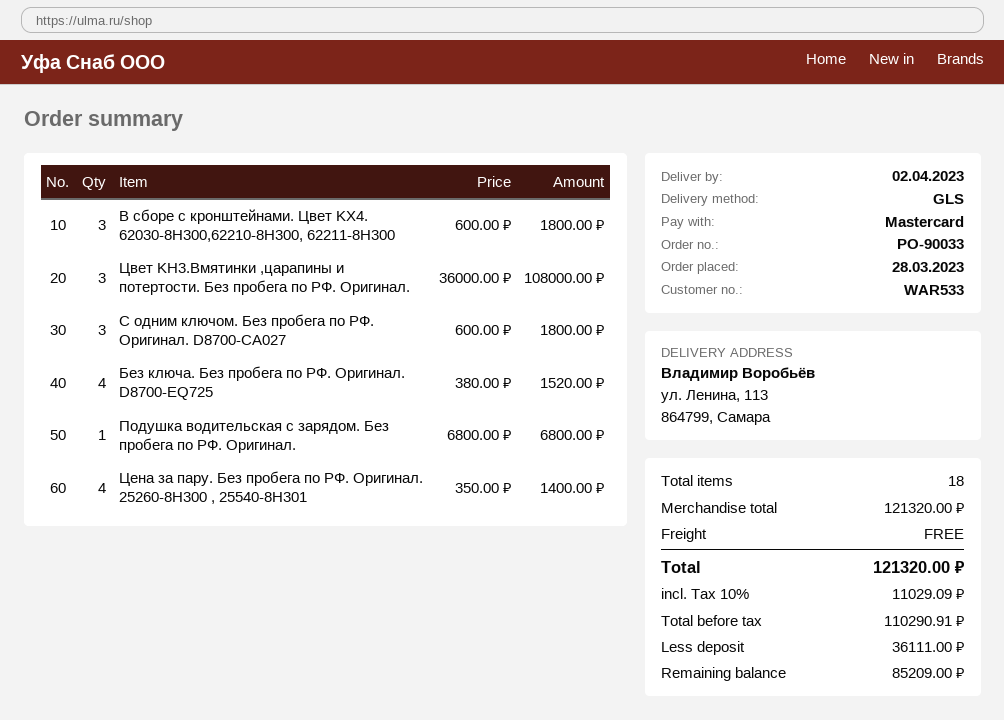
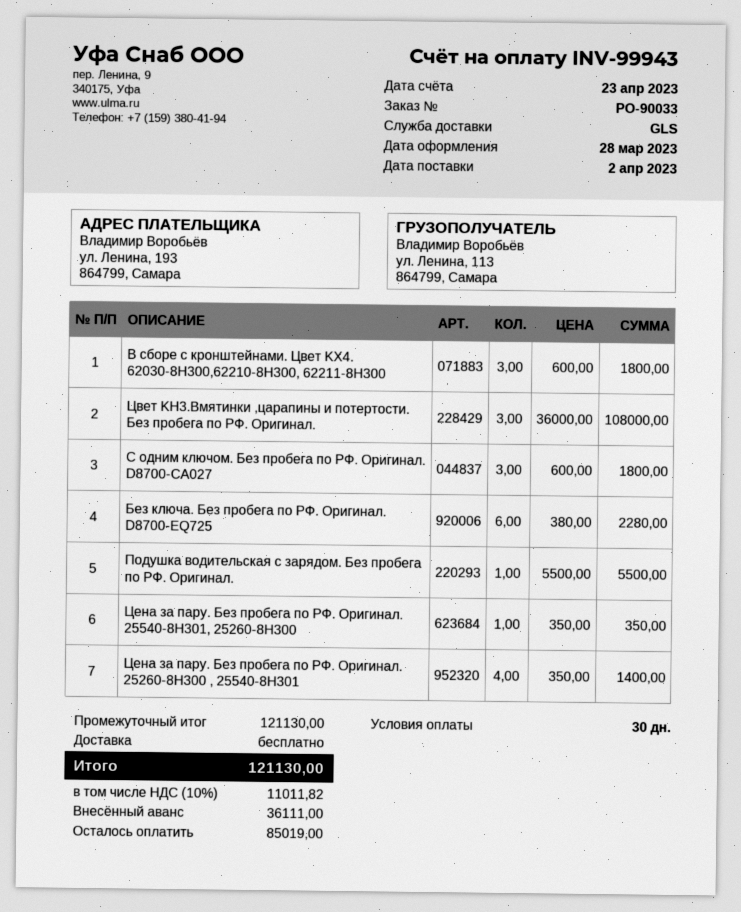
Без ключа. Без пробега по РФ. Оригинал. D8700-EQ725: 4 x 380.00 = 1520.00 -> 6 x 380.00 = 2280.00
Подушка водительская с зарядом. Без пробега по РФ. Оригинал.: 1 x 6800.00 = 6800.00 -> 1 x 5500.00 = 5500.00
Цена за пару. Без пробега по РФ. Оригинал. 25540-8H301, 25260-8H300: none -> 1 x 350.00 = 350.00
subtotal: 121320.00 -> 121130.00
tax: 10% = 11029.09 -> 10% = 11011.82
total: 121320.00 -> 121130.00
balance: 85209.00 -> 85019.00

